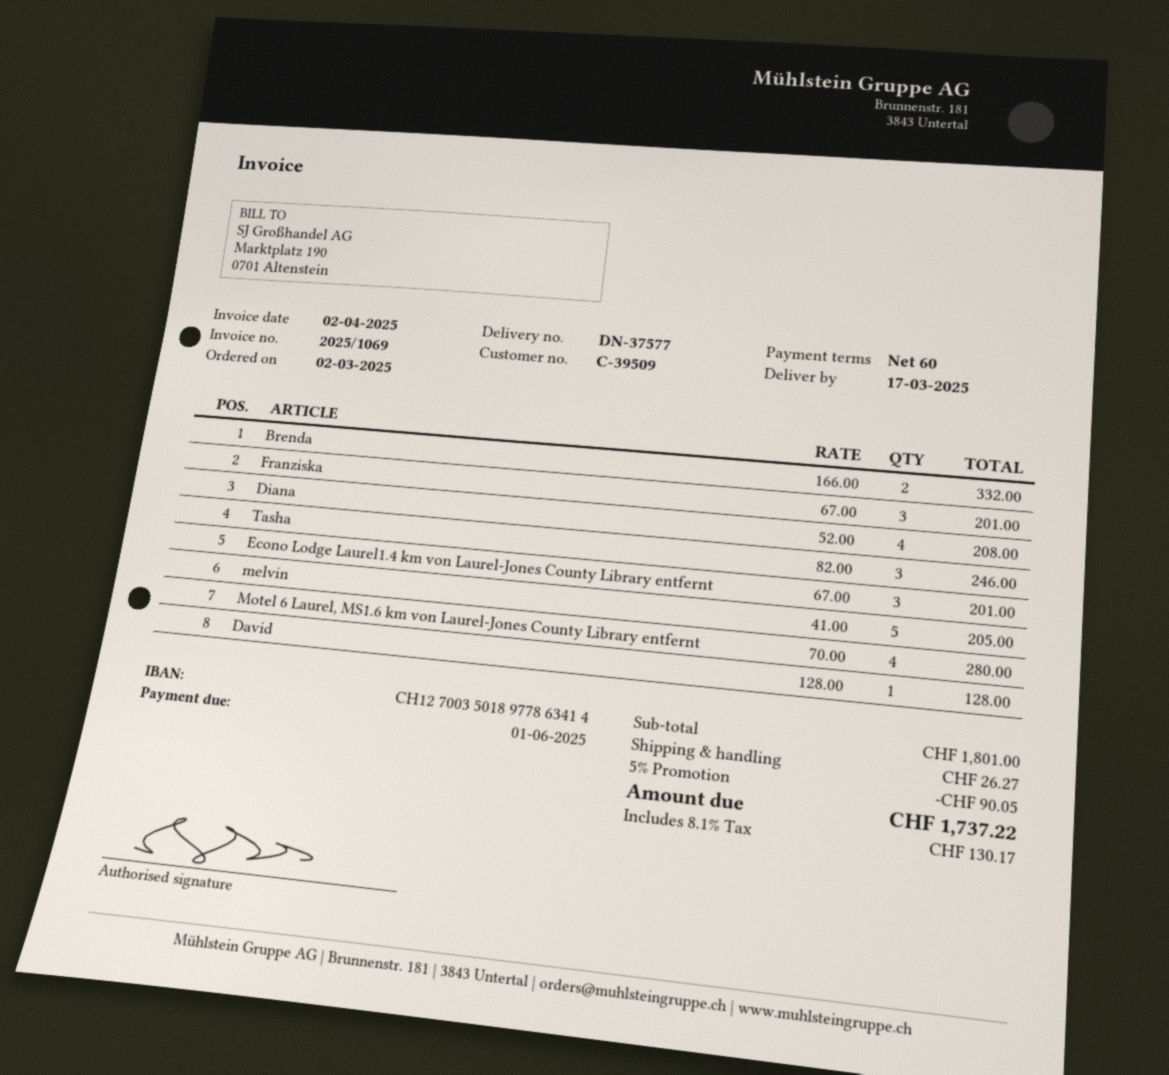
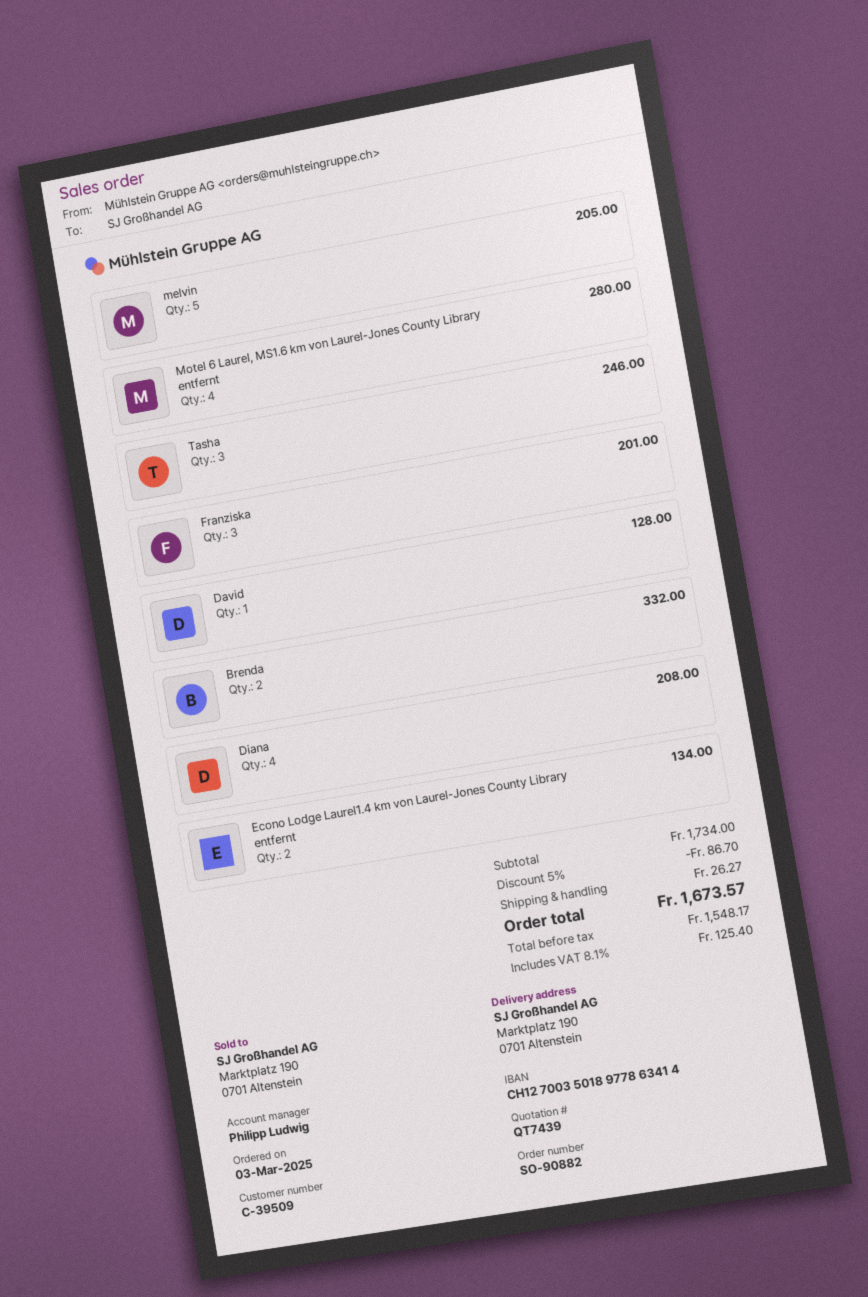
order date: 2025-03-02 -> 2025-03-03
Econo Lodge Laurel1.4 km von Laurel-Jones County Library entfernt: 3 for 201.00 -> 2 for 134.00
subtotal: 1801.00 -> 1734.00
discount: 5% = 90.05 -> 5% = 86.70
tax: 8.1% = 130.17 -> 8.1% = 125.40
total: 1737.22 -> 1673.57

